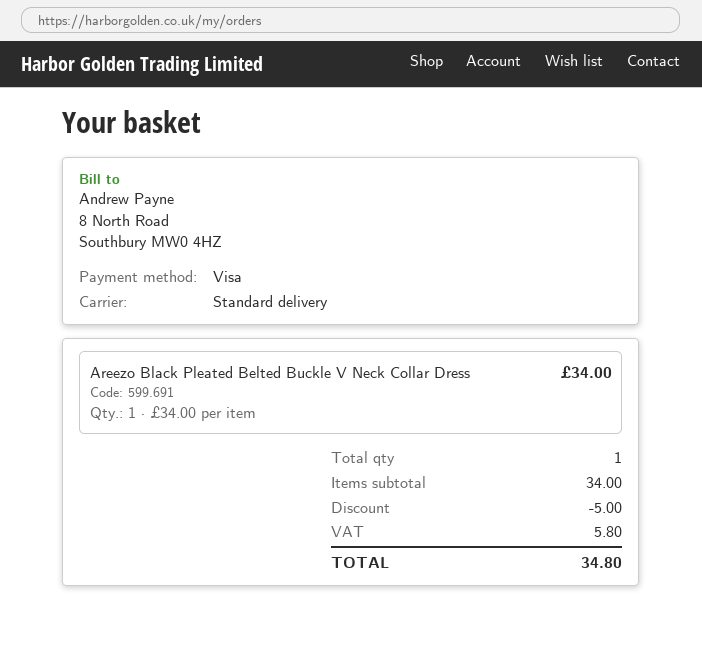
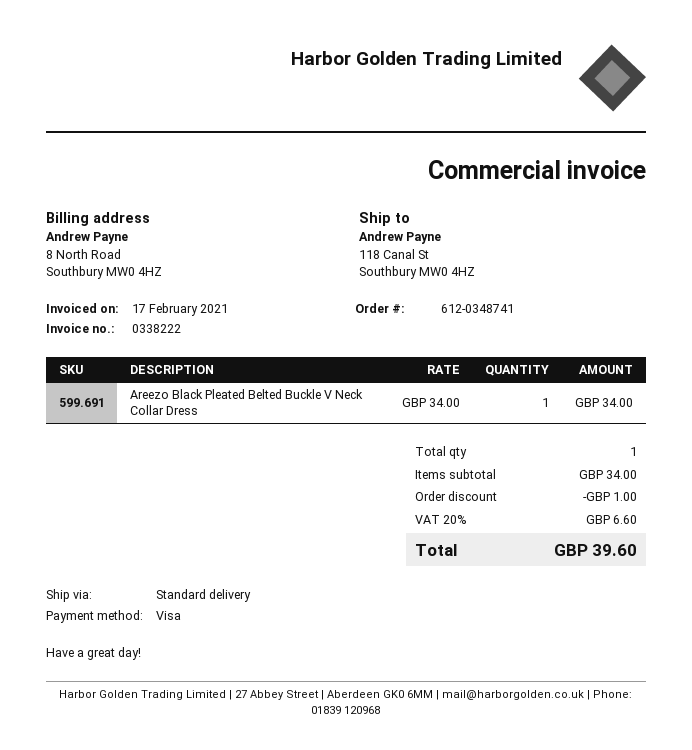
discount: 5.00 -> 1.00
tax: 5.80 -> 6.60
total: 34.80 -> 39.60

